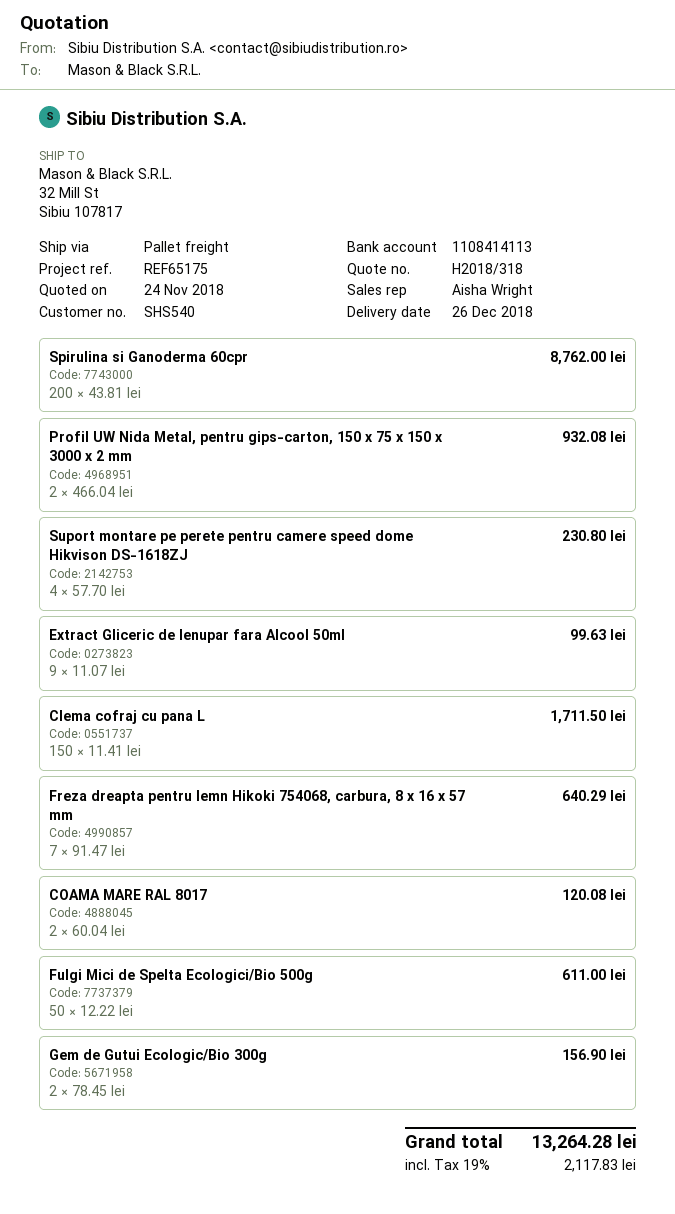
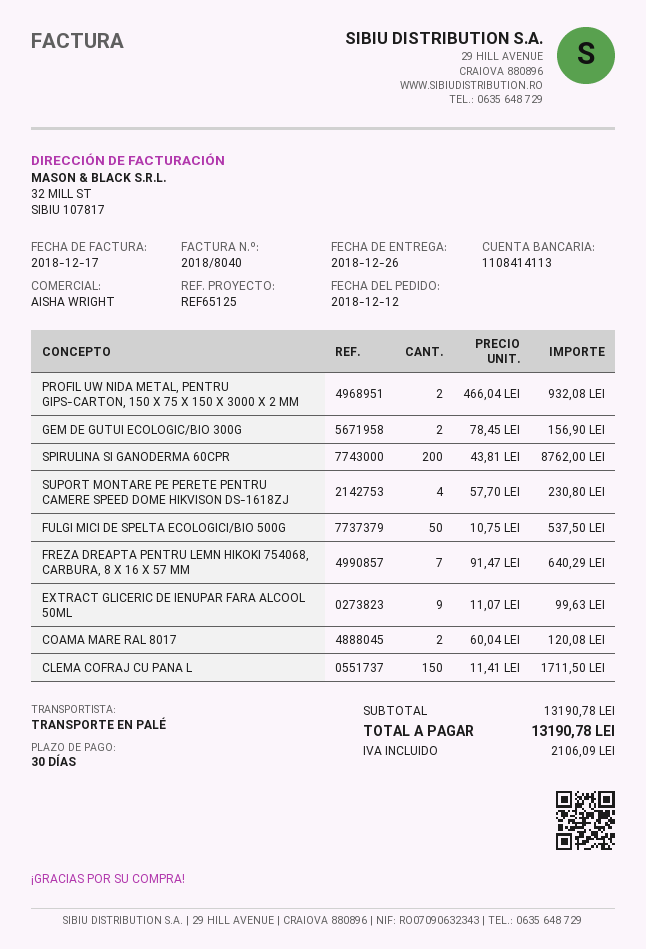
reference: REF65175 -> REF65125
Fulgi Mici de Spelta Ecologici/Bio 500g: 50 x 12.22 = 611.00 -> 50 x 10.75 = 537.50
tax: 2117.83 -> 2106.09
total: 13264.28 -> 13190.78

